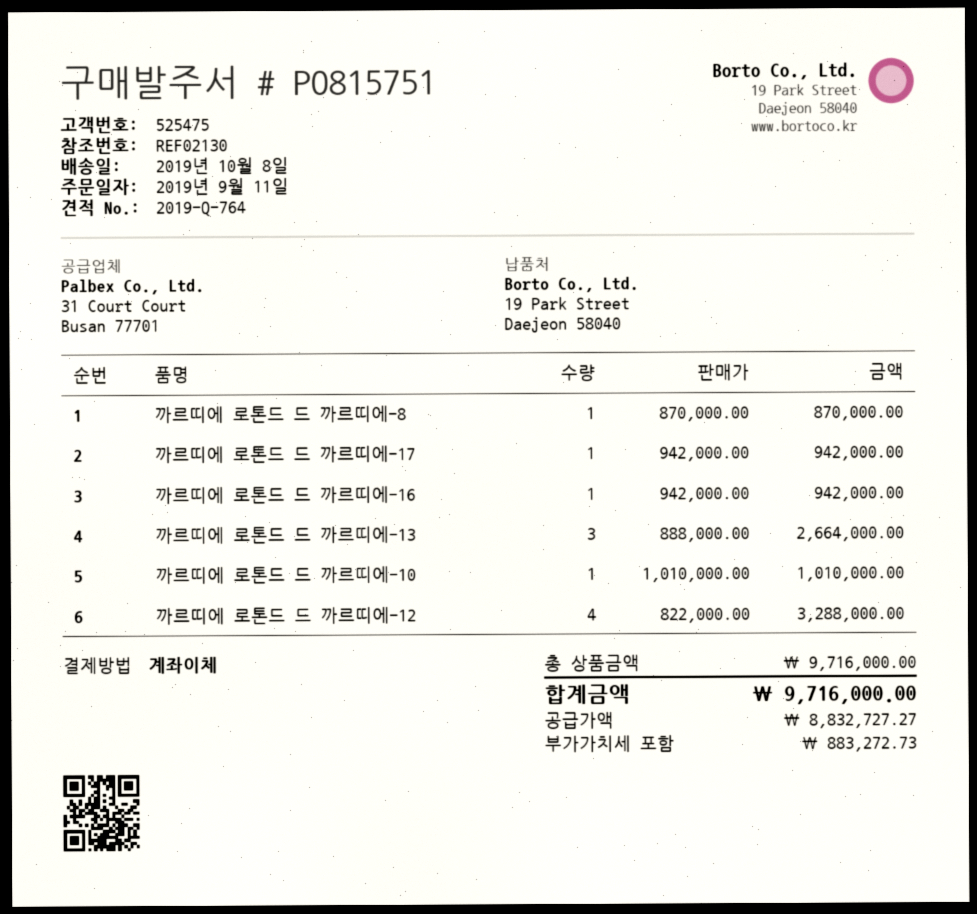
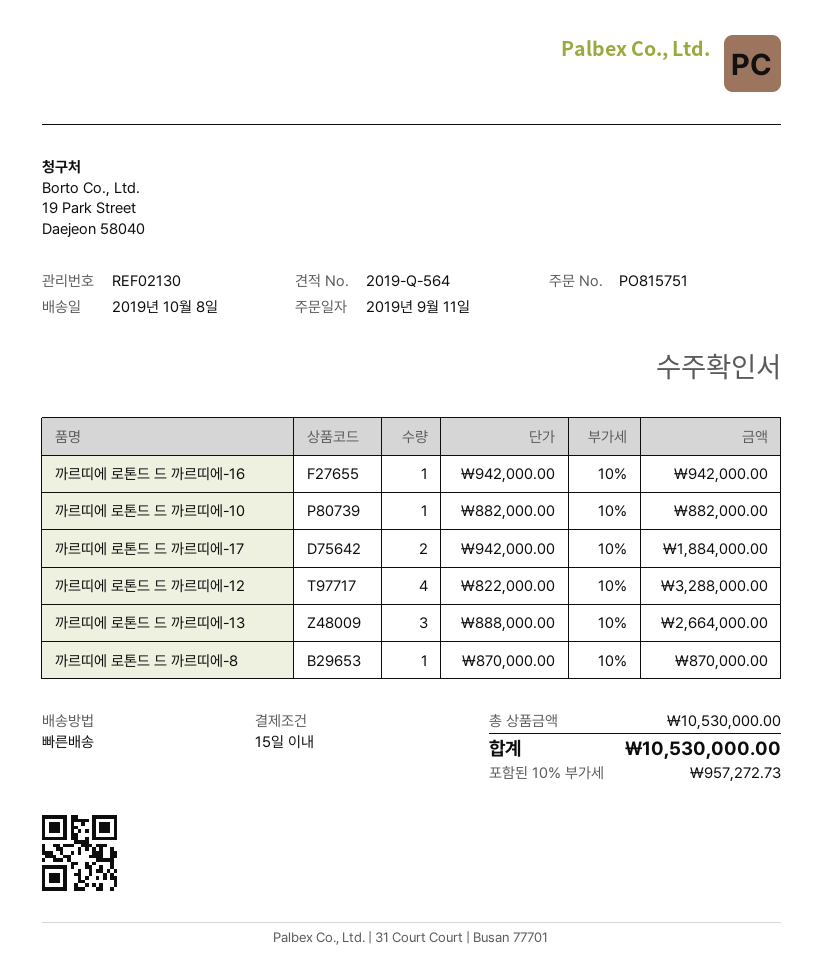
quote number: 2019-Q-764 -> 2019-Q-564
까르띠에 로톤드 드 까르띠에-17: 1 x 942000.00 = 942000.00 -> 2 x 942000.00 = 1884000.00
까르띠에 로톤드 드 까르띠에-10: 1 x 1010000.00 = 1010000.00 -> 1 x 882000.00 = 882000.00
subtotal: 9716000.00 -> 10530000.00
tax: 883272.73 -> 957272.73
total: 9716000.00 -> 10530000.00

